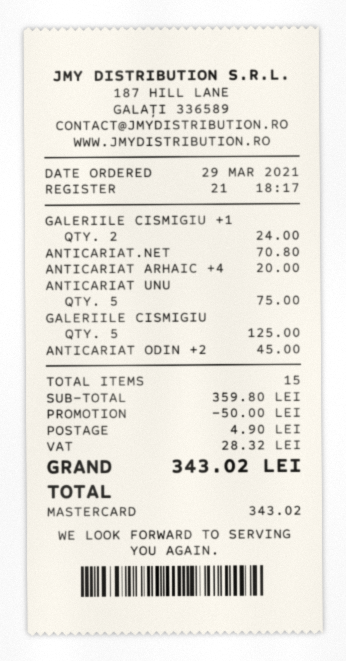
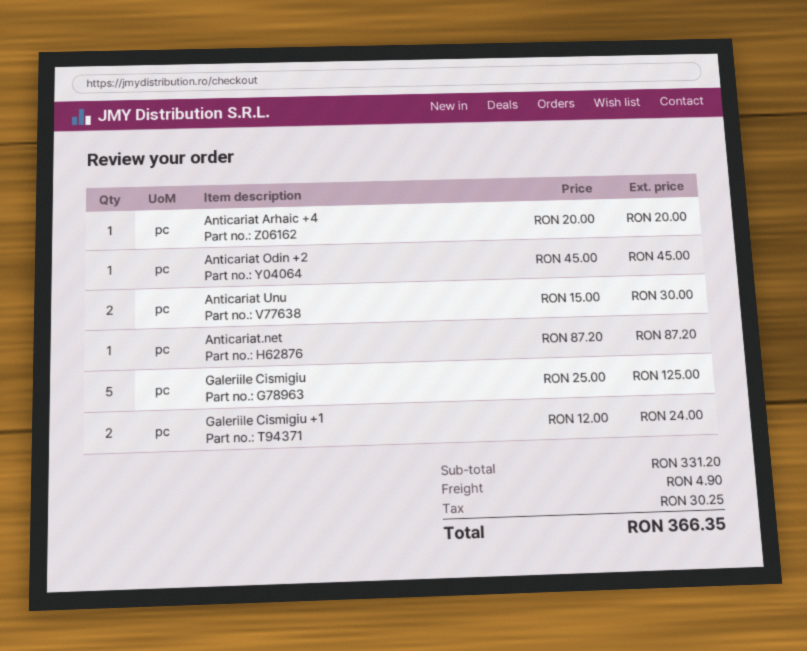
ANTICARIAT.NET: 1 for 70.80 -> 1 for 87.20
ANTICARIAT UNU: 5 for 75.00 -> 2 for 30.00
subtotal: 359.80 -> 331.20
discount: 50.00 -> none
tax: 28.32 -> 30.25
total: 343.02 -> 366.35

